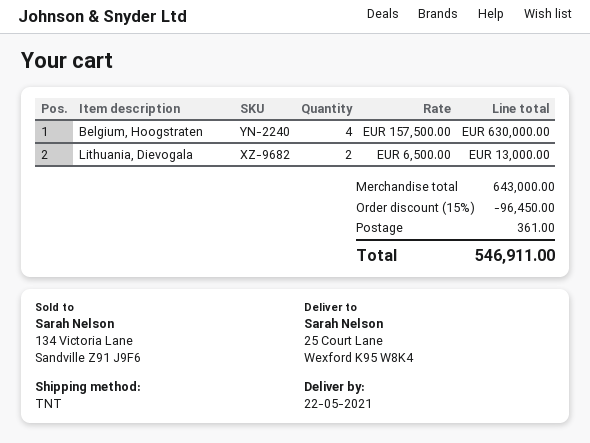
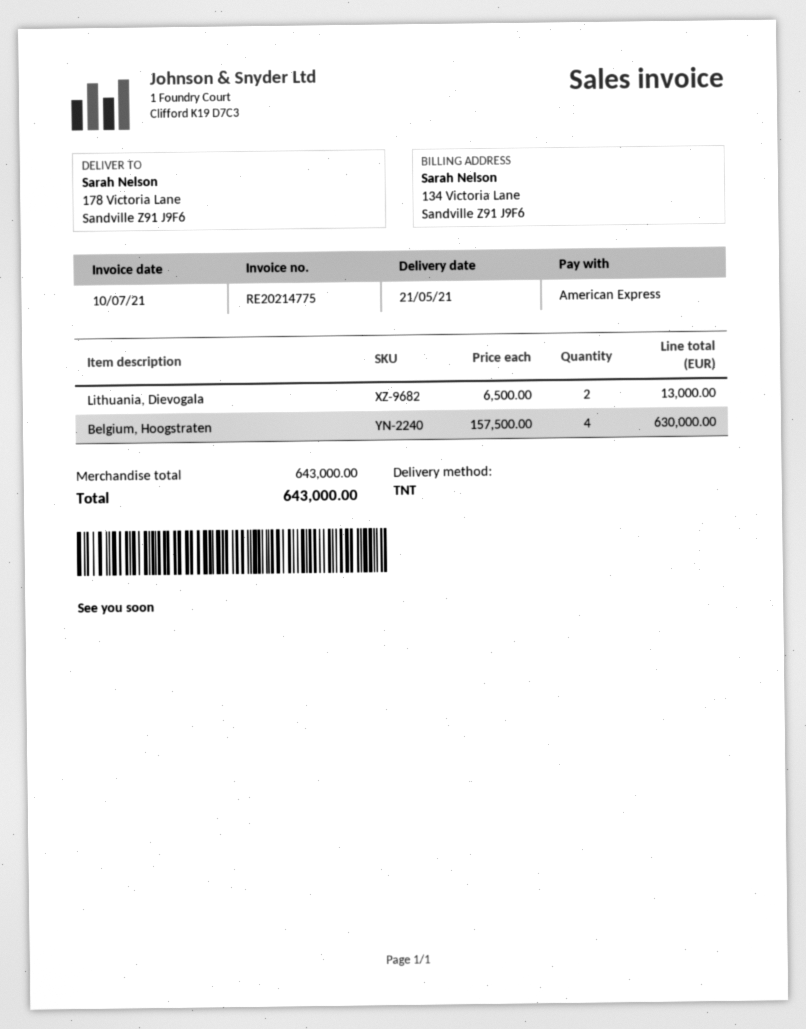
delivery date: 2021-05-22 -> 2021-05-21
ship to: 25 Court Lane, Wexford K95 W8K4 -> 178 Victoria Lane, Sandville Z91 J9F6
discount: 15% = 96450.00 -> none
shipping: 361.00 -> none
total: 546911.00 -> 643000.00

